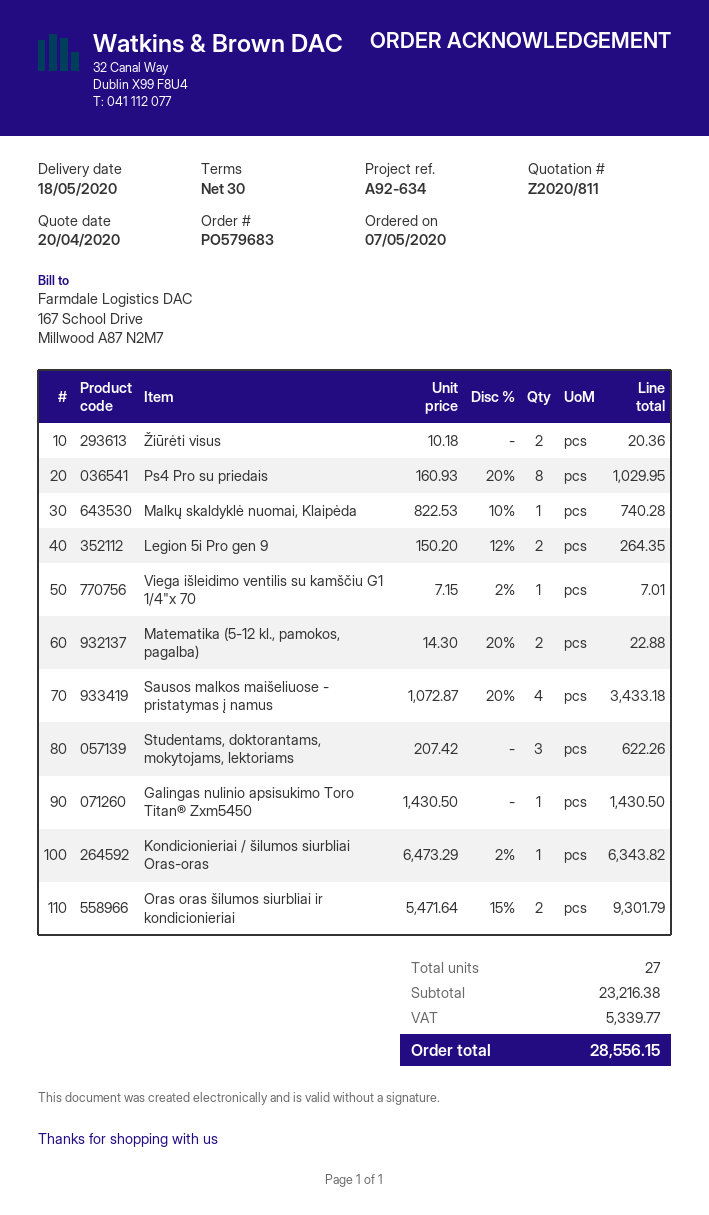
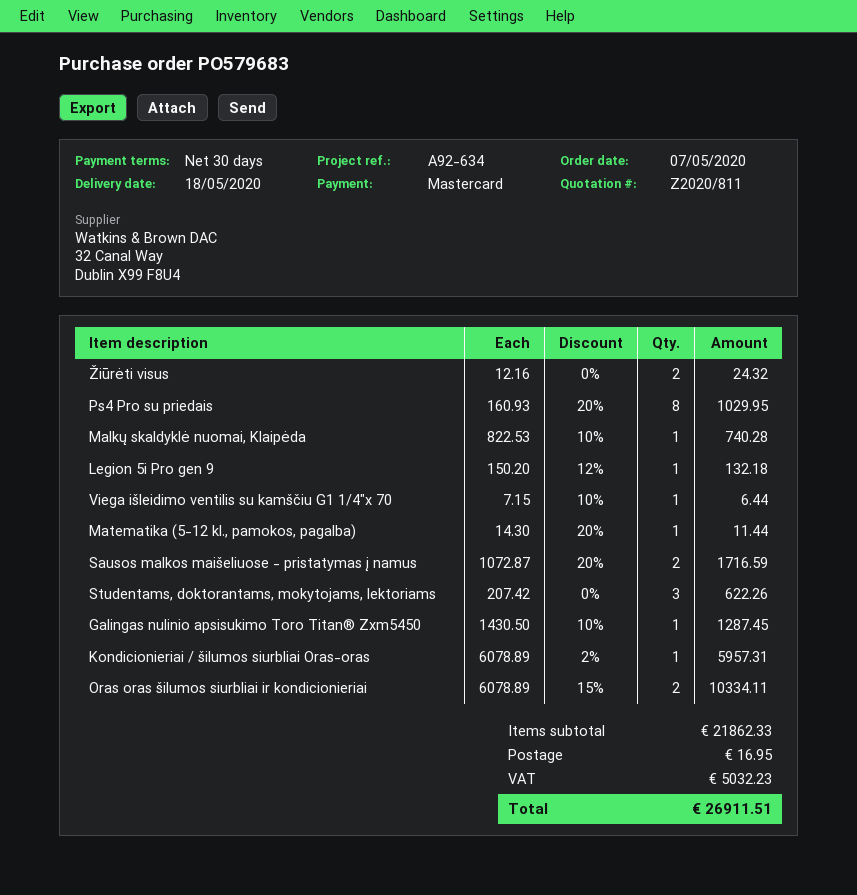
Žiūrėti visus: 2 x 10.18 = 20.36 -> 2 x 12.16 = 24.32
Legion 5i Pro gen 9: 2 x 150.20 - 12% = 264.35 -> 1 x 150.20 - 12% = 132.18
Viega išleidimo ventilis su kamščiu G1 1/4"x 70: 1 x 7.15 - 2% = 7.01 -> 1 x 7.15 - 10% = 6.44
Matematika (5-12 kl., pamokos, pagalba): 2 x 14.30 - 20% = 22.88 -> 1 x 14.30 - 20% = 11.44
Sausos malkos maišeliuose - pristatymas į namus: 4 x 1072.87 - 20% = 3433.18 -> 2 x 1072.87 - 20% = 1716.59
Galingas nulinio apsisukimo Toro Titan® Zxm5450: 1 x 1430.50 = 1430.50 -> 1 x 1430.50 - 10% = 1287.45
Kondicionieriai / šilumos siurbliai Oras-oras: 1 x 6473.29 - 2% = 6343.82 -> 1 x 6078.89 - 2% = 5957.31
Oras oras šilumos siurbliai ir kondicionieriai: 2 x 5471.64 - 15% = 9301.79 -> 2 x 6078.89 - 15% = 10334.11
subtotal: 23216.38 -> 21862.33
shipping: none -> 16.95
tax: 5339.77 -> 5032.23
total: 28556.15 -> 26911.51

